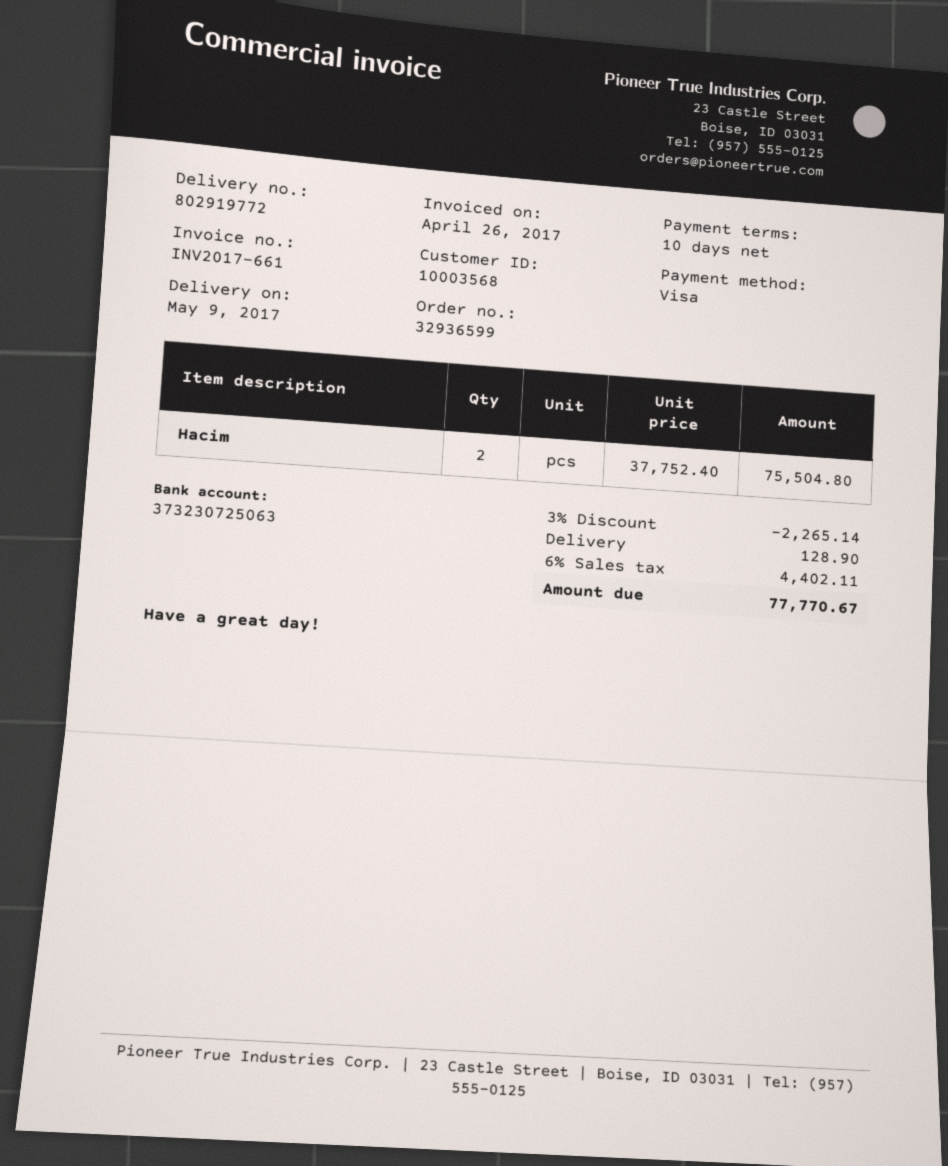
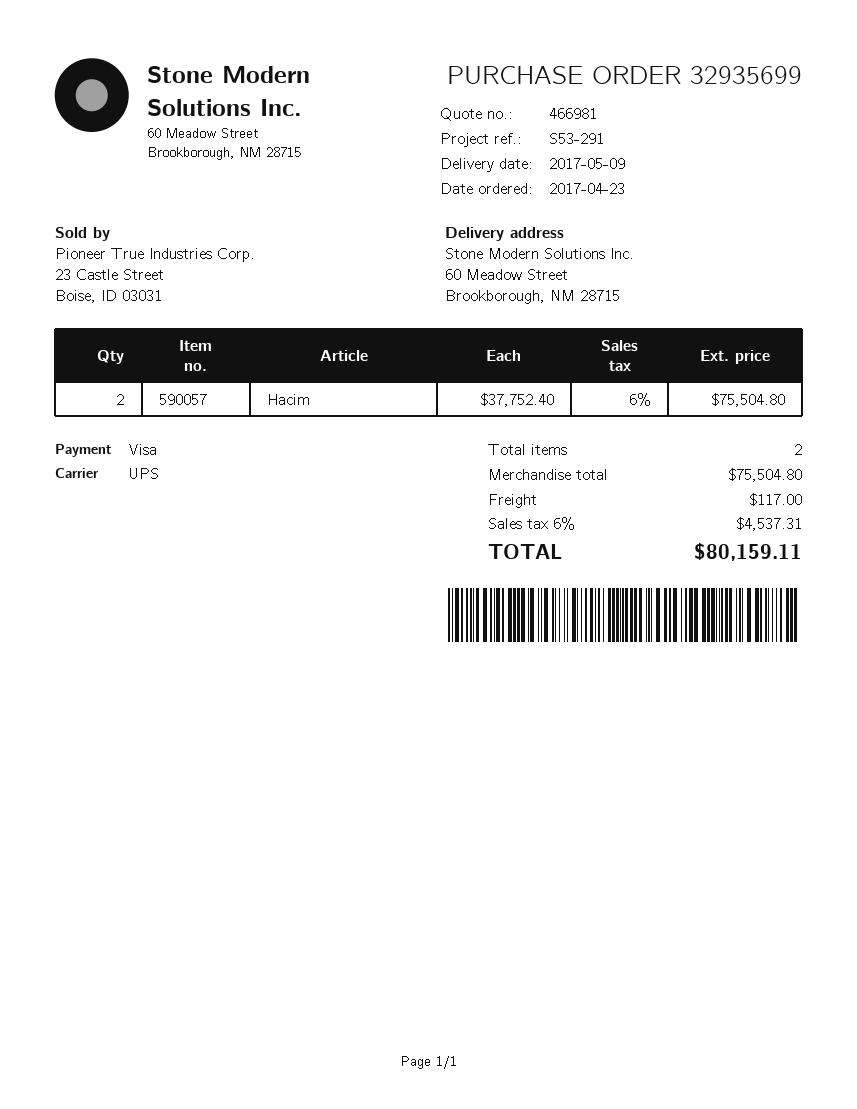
order number: 32936599 -> 32935699
discount: 3% = 2265.14 -> none
shipping: 128.90 -> 117.00
tax: 6% = 4402.11 -> 6% = 4537.31
total: 77770.67 -> 80159.11

